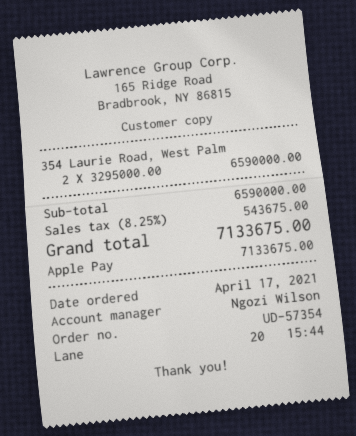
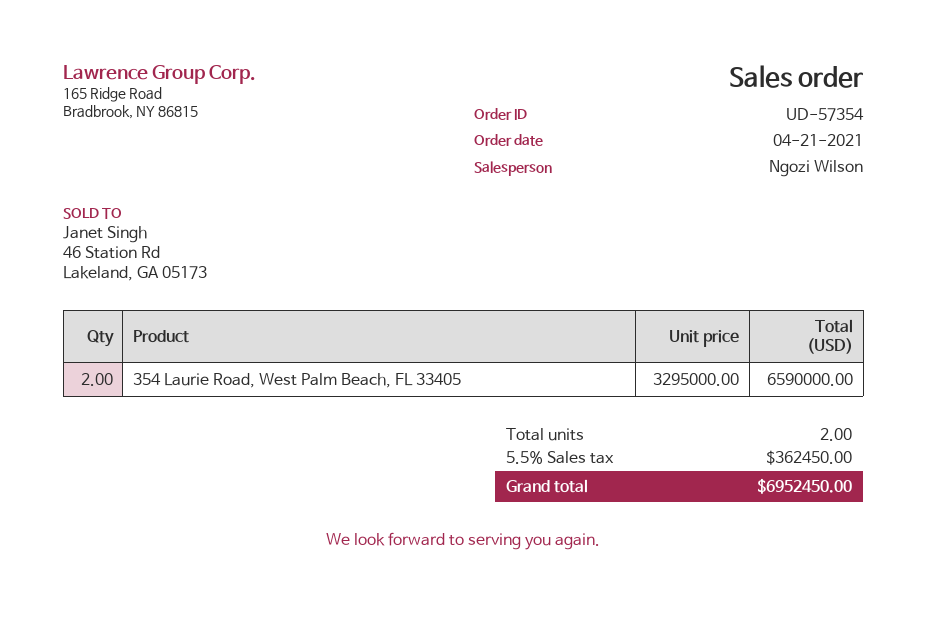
order date: 2021-04-17 -> 2021-04-21
tax: 8.25% = 543675.00 -> 5.5% = 362450.00
total: 7133675.00 -> 6952450.00

